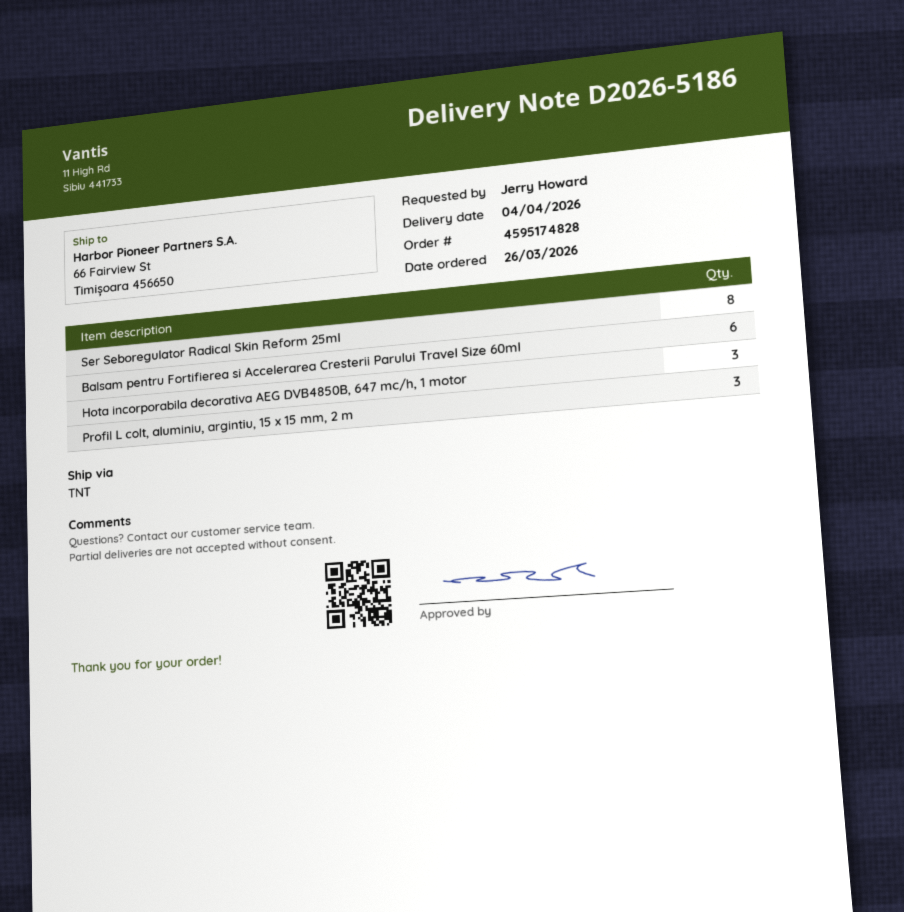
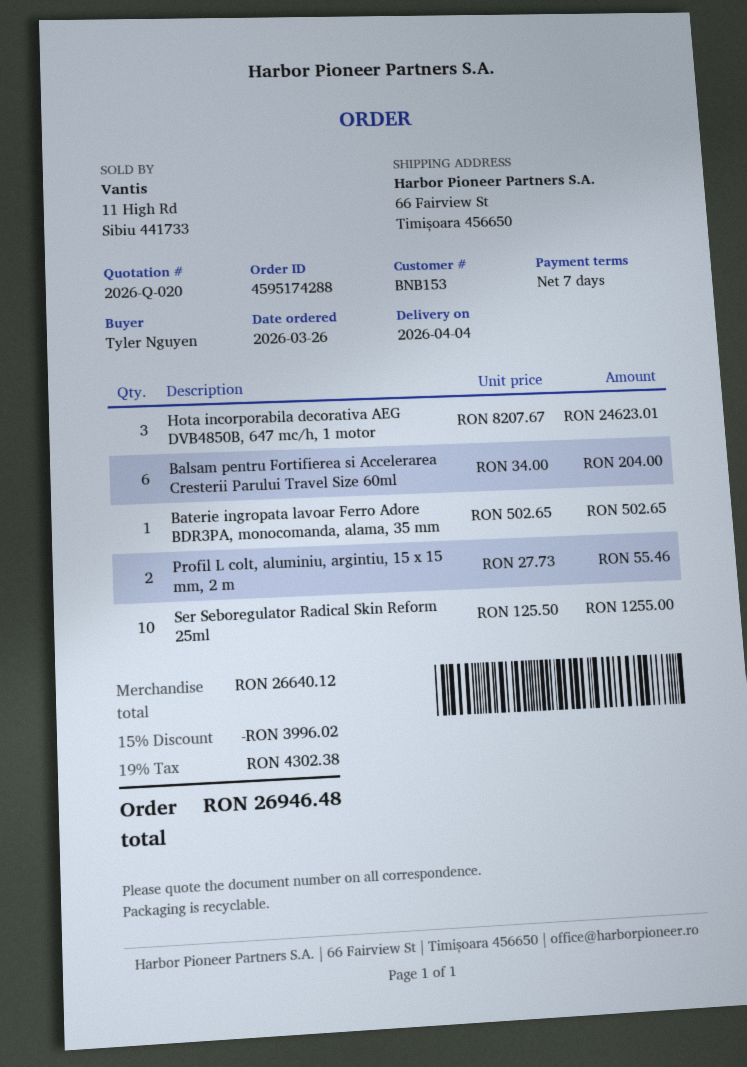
order number: 4595174828 -> 4595174288
ordered by: Jerry Howard -> Tyler Nguyen
Ser Seboregulator Radical Skin Reform 25ml: 8 -> 10
Profil L colt, aluminiu, argintiu, 15 x 15 mm, 2 m: 3 -> 2
Baterie ingropata lavoar Ferro Adore BDR3PA, monocomanda, alama, 35 mm: none -> 1

